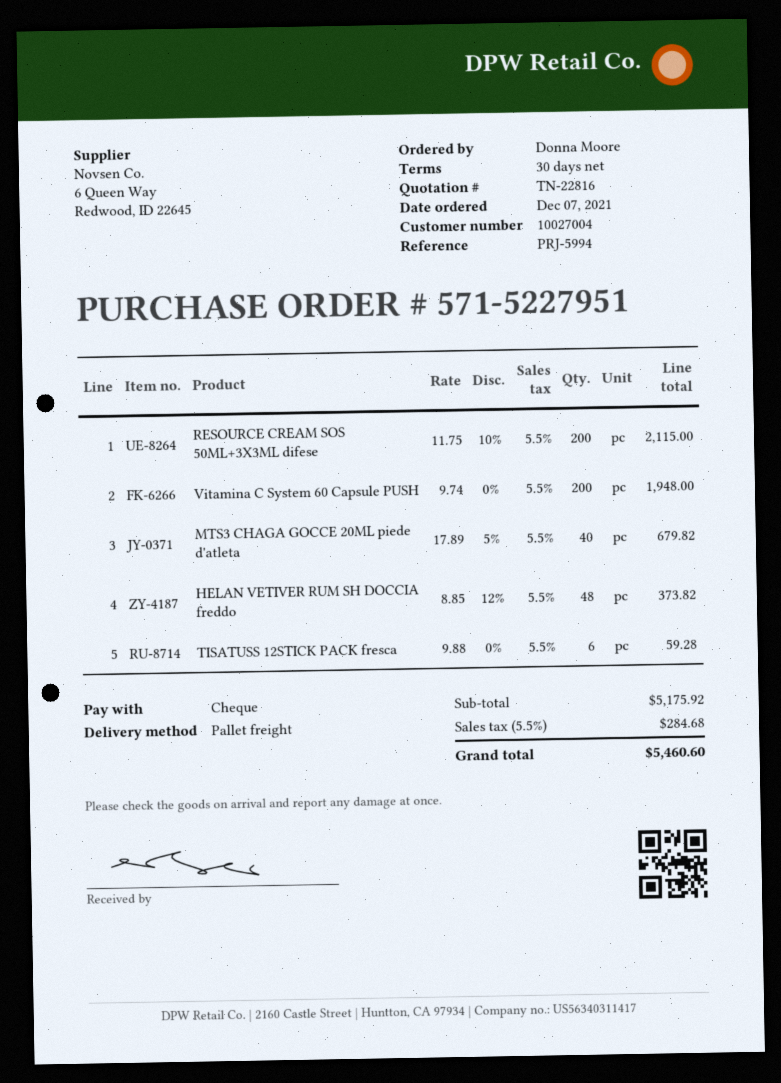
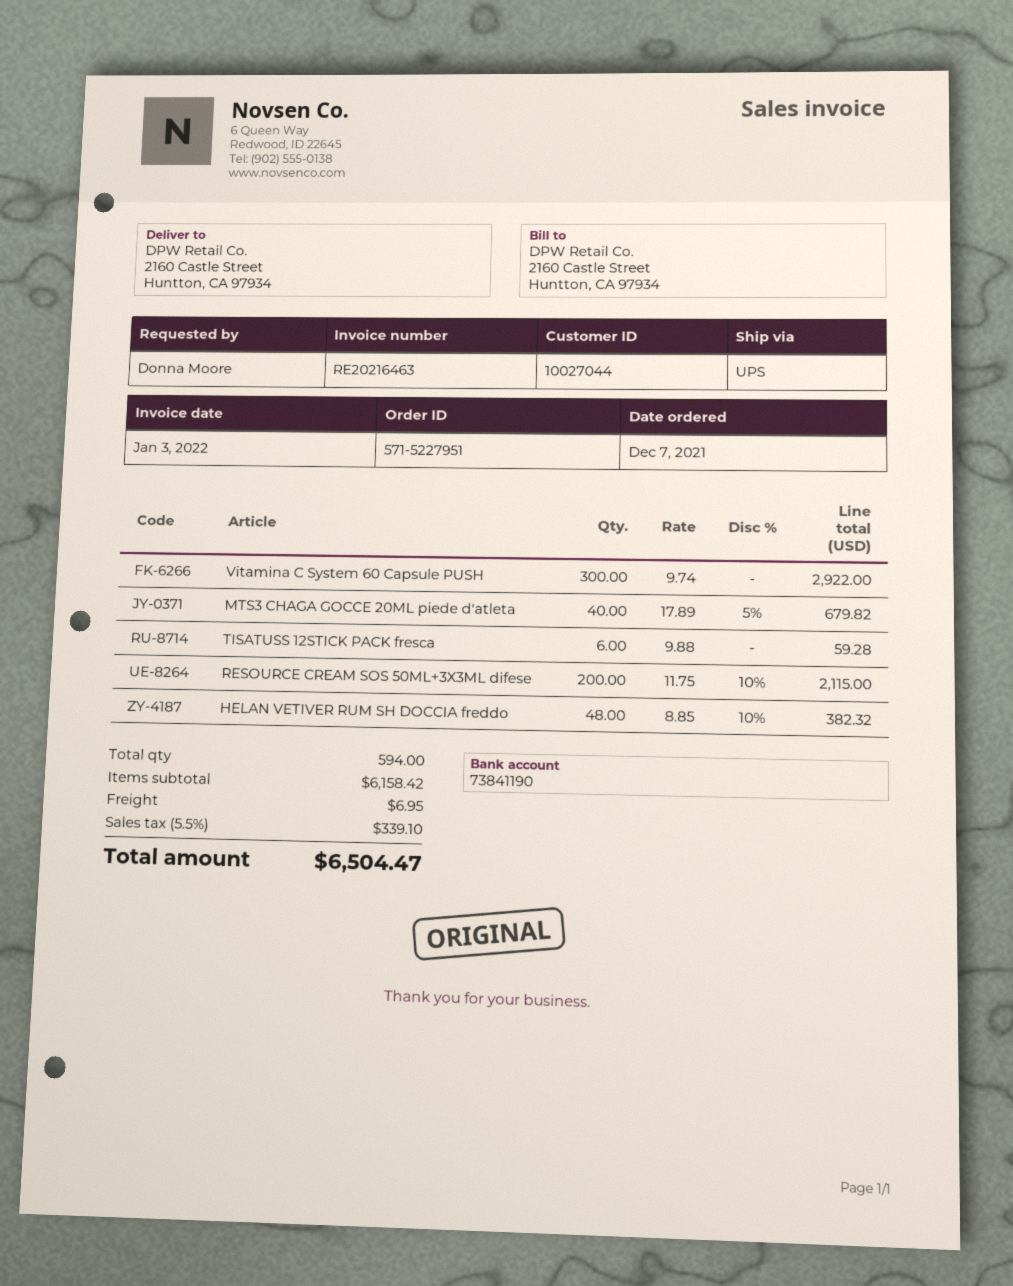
customer number: 10027004 -> 10027044
shipping method: pallet freight -> UPS
Vitamina C System 60 Capsule PUSH: 200 x 9.74 = 1948.00 -> 300 x 9.74 = 2922.00
HELAN VETIVER RUM SH DOCCIA freddo: 48 x 8.85 - 12% = 373.82 -> 48 x 8.85 - 10% = 382.32
subtotal: 5175.92 -> 6158.42
shipping: none -> 6.95
tax: 5.5% = 284.68 -> 5.5% = 339.10
total: 5460.60 -> 6504.47

